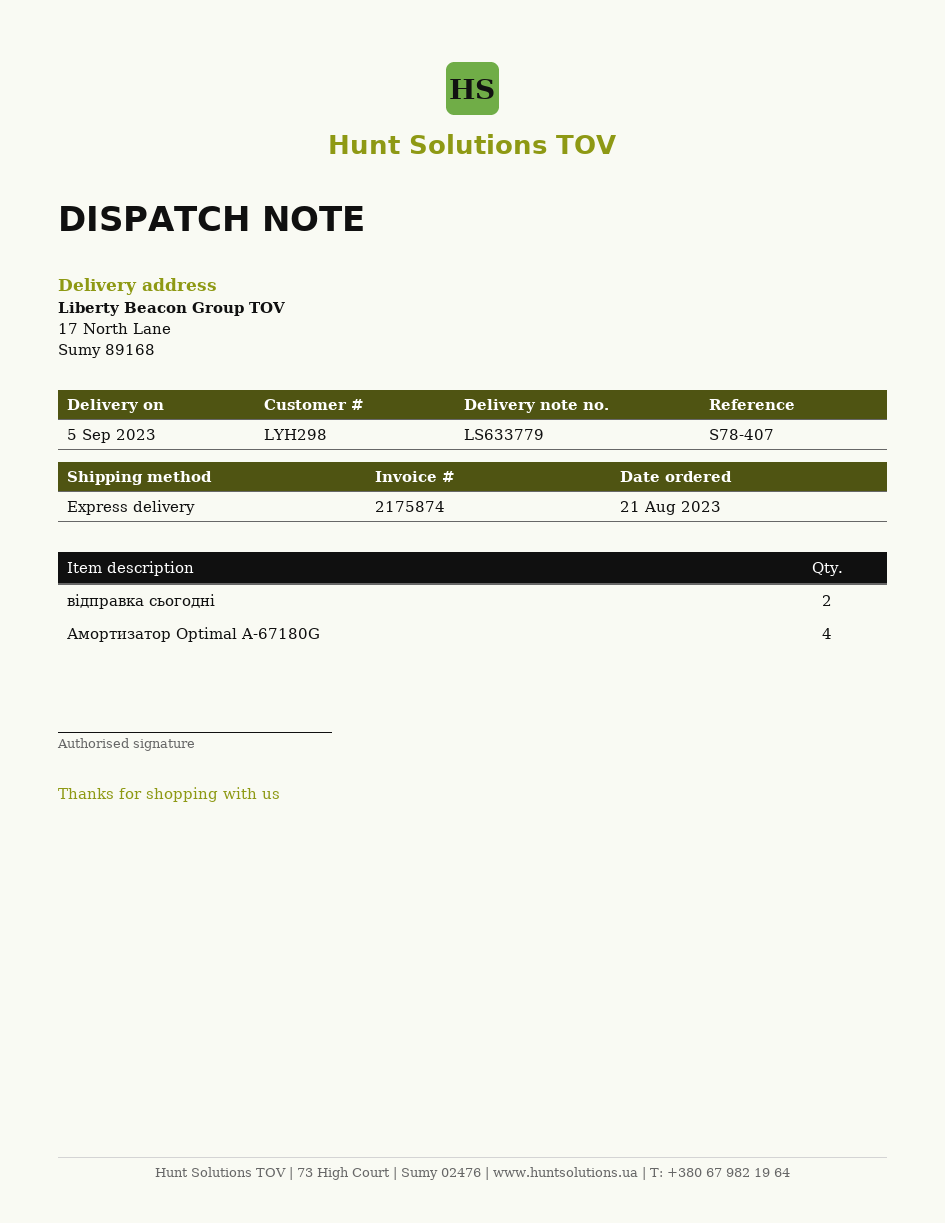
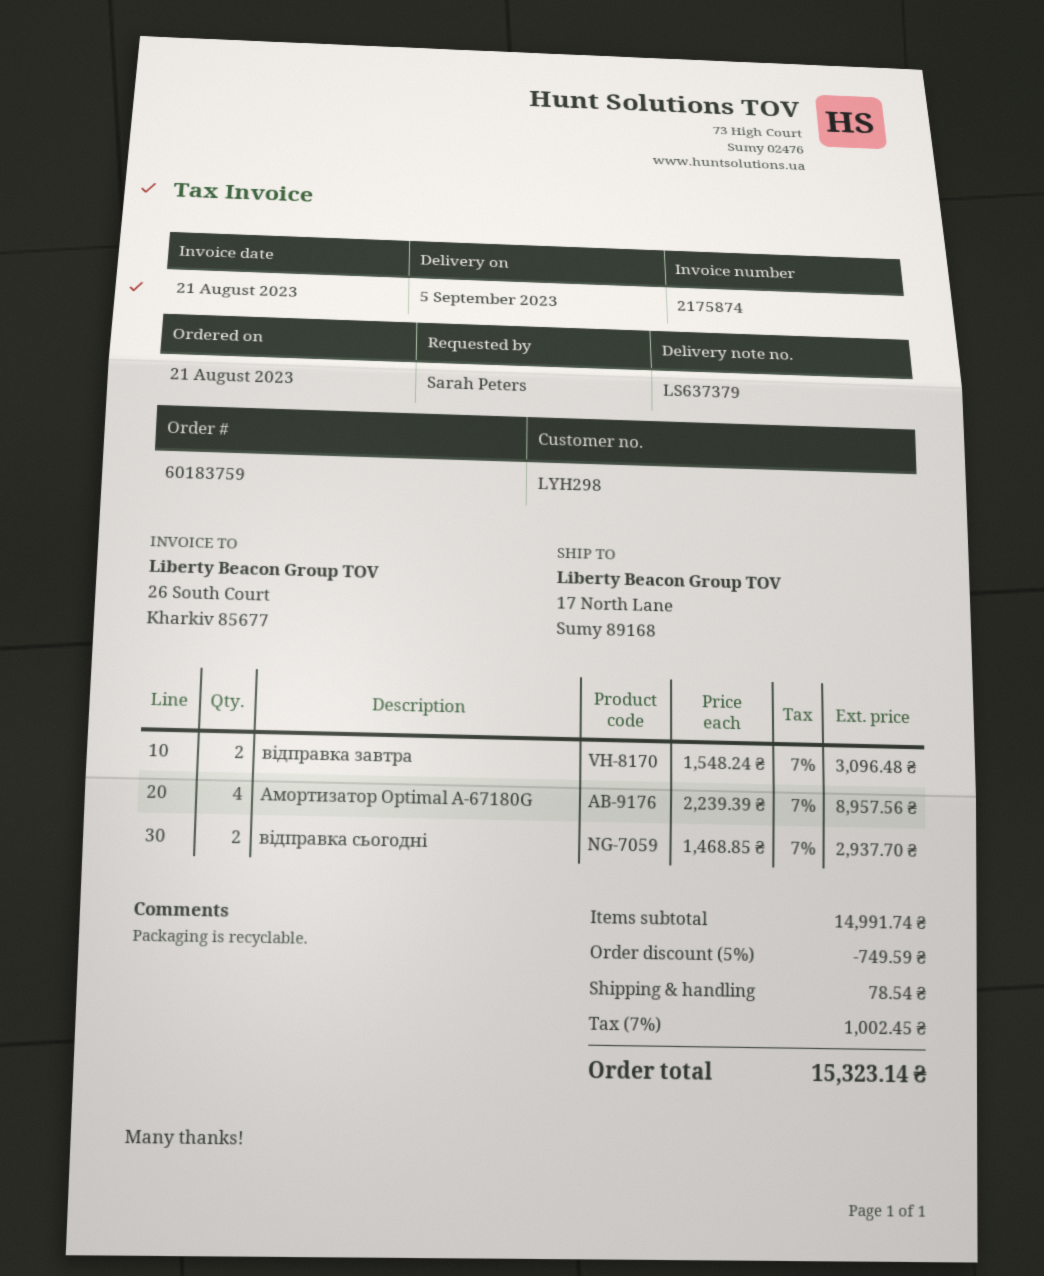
delivery note number: LS633779 -> LS637379
відправка завтра: none -> 2

